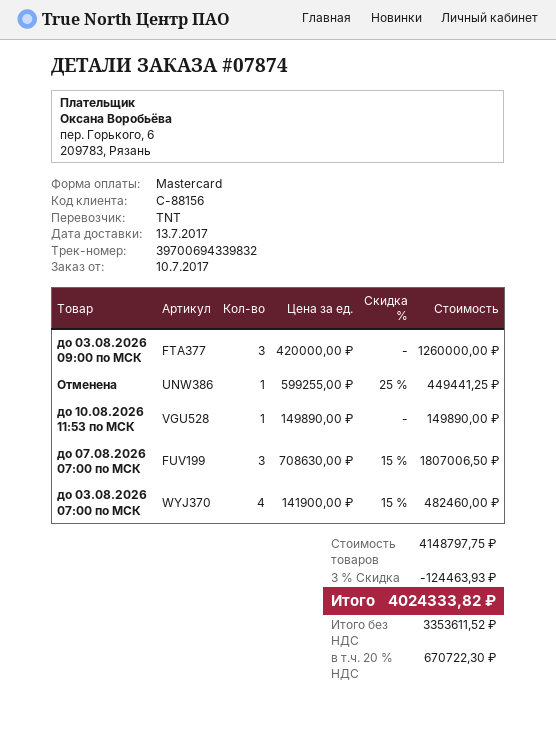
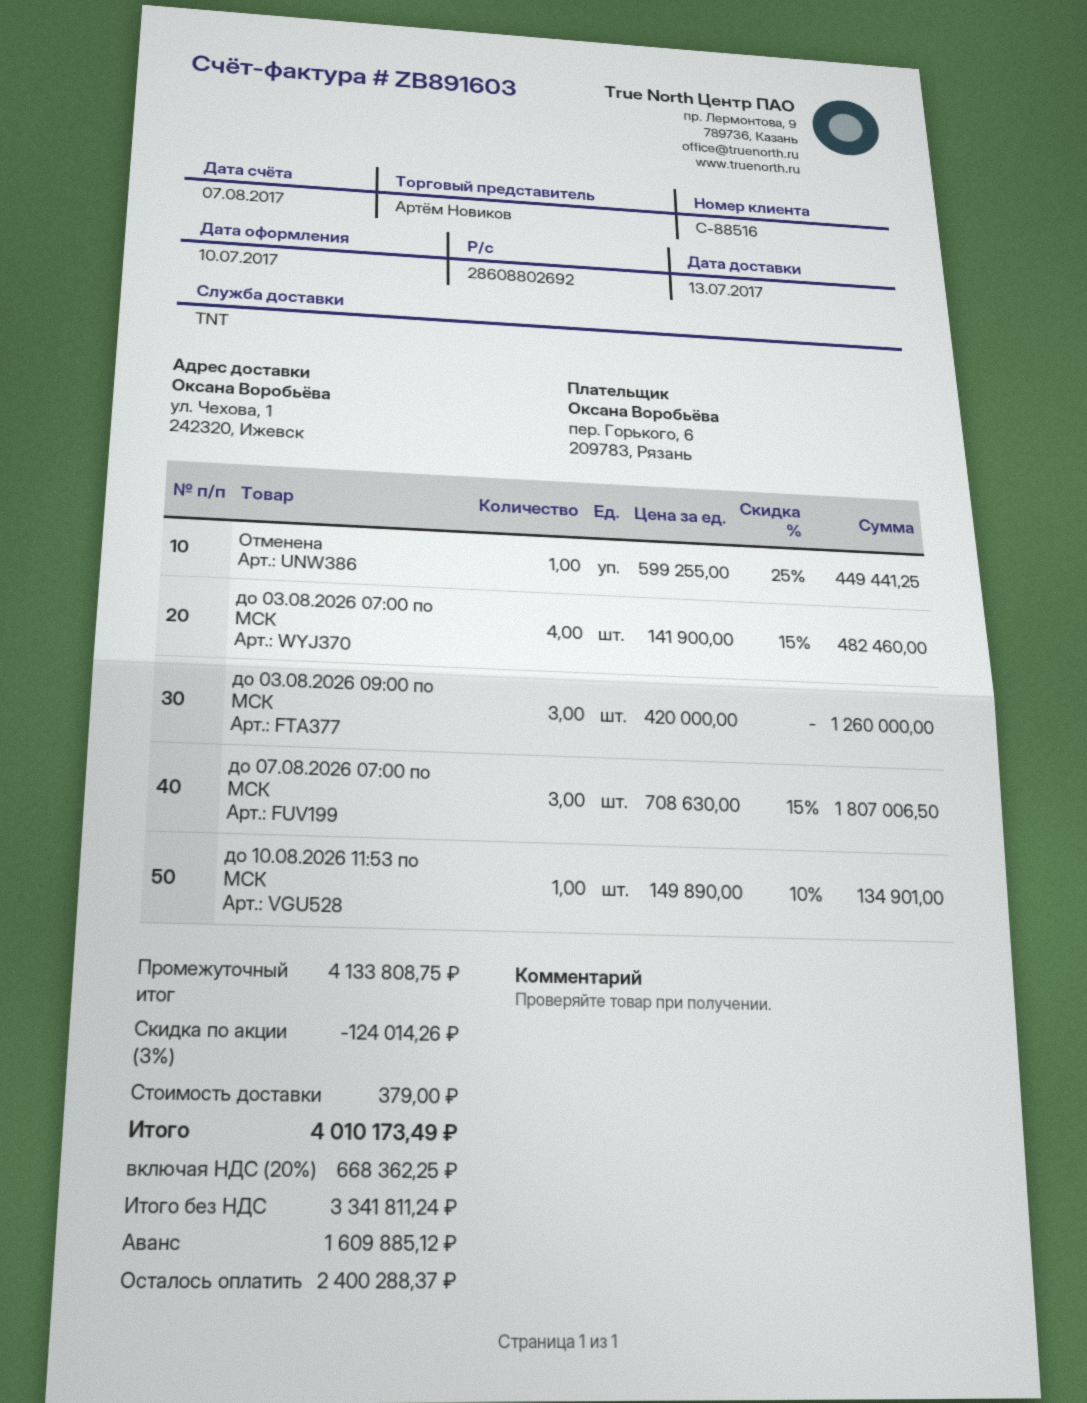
customer number: C-88156 -> C-88516
до 10.08.2026 11:53 по МСК: 1 x 149890.00 = 149890.00 -> 1 x 149890.00 - 10% = 134901.00
subtotal: 4148797.75 -> 4133808.75
discount: 3% = 124463.93 -> 3% = 124014.26
shipping: none -> 379.00
net: 3353611.52 -> 3341811.24
tax: 20% = 670722.30 -> 20% = 668362.25
total: 4024333.82 -> 4010173.49

